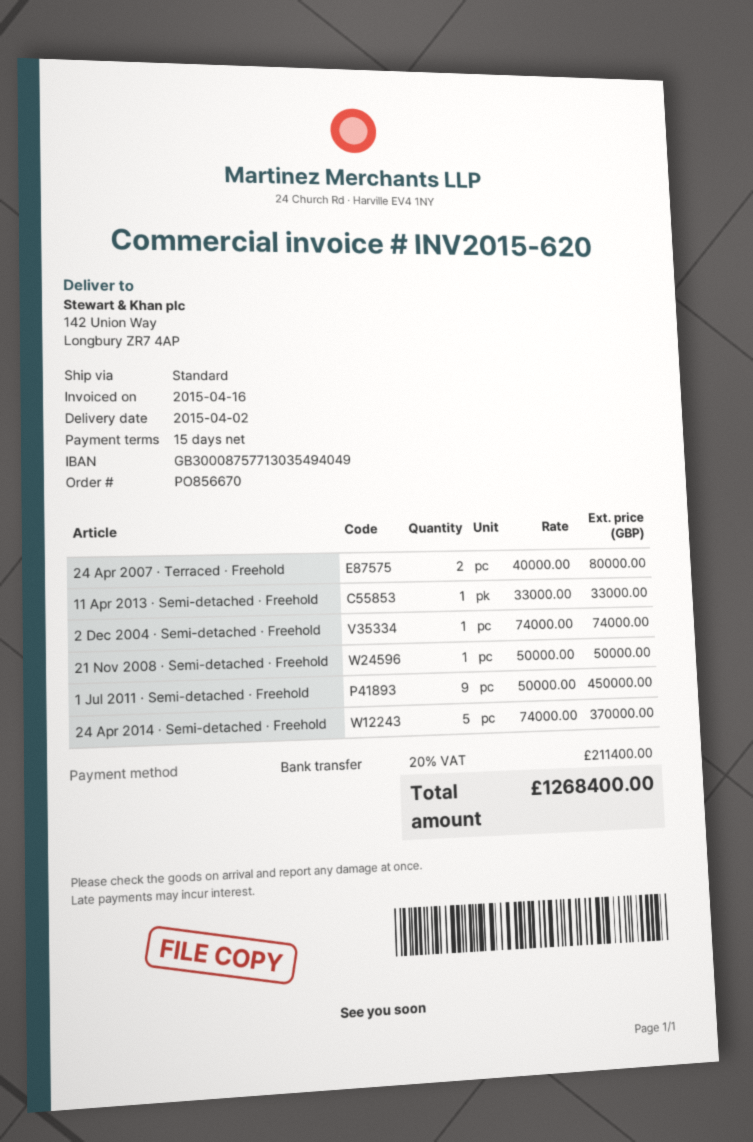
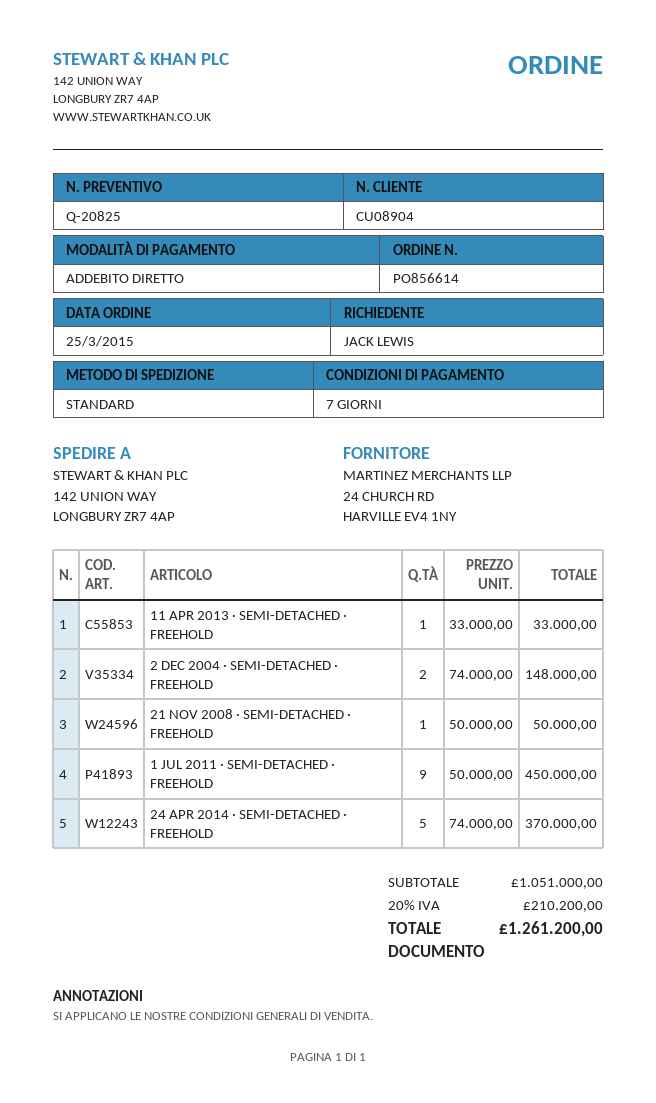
order number: PO856670 -> PO856614
payment terms: 15 days -> 7 days
payment method: bank transfer -> direct debit
24 Apr 2007 · Terraced · Freehold: 2 x 40000.00 = 80000.00 -> none
2 Dec 2004 · Semi-detached · Freehold: 1 x 74000.00 = 74000.00 -> 2 x 74000.00 = 148000.00
tax: 20% = 211400.00 -> 20% = 210200.00
total: 1268400.00 -> 1261200.00

